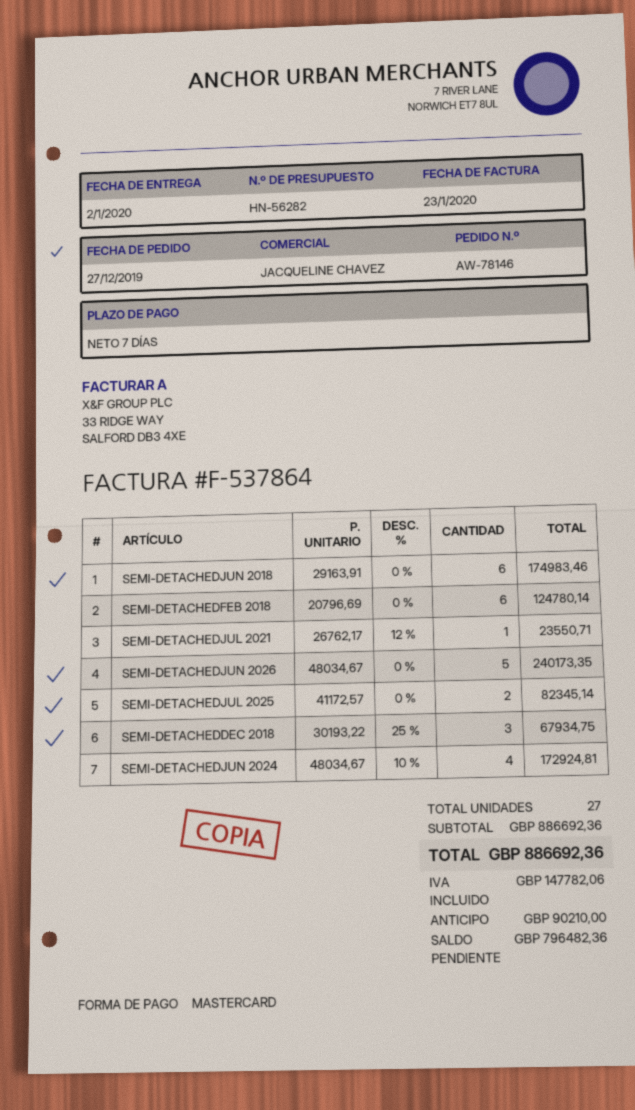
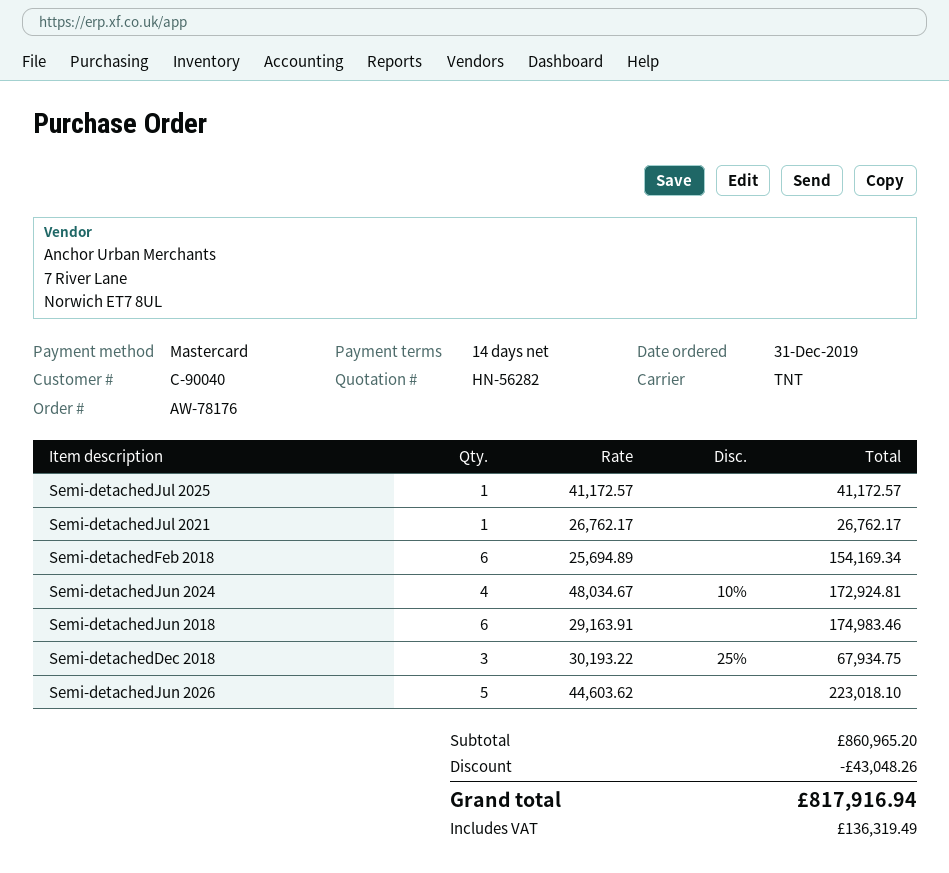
order number: AW-78146 -> AW-78176
order date: 2019-12-27 -> 2019-12-31
payment terms: 7 days -> 14 days
SEMI-DETACHEDFEB 2018: 6 x 20796.69 = 124780.14 -> 6 x 25694.89 = 154169.34
SEMI-DETACHEDJUL 2021: 1 x 26762.17 - 12% = 23550.71 -> 1 x 26762.17 = 26762.17
SEMI-DETACHEDJUN 2026: 5 x 48034.67 = 240173.35 -> 5 x 44603.62 = 223018.10
SEMI-DETACHEDJUL 2025: 2 x 41172.57 = 82345.14 -> 1 x 41172.57 = 41172.57
subtotal: 886692.36 -> 860965.20
discount: none -> 43048.26
tax: 147782.06 -> 136319.49
total: 886692.36 -> 817916.94

